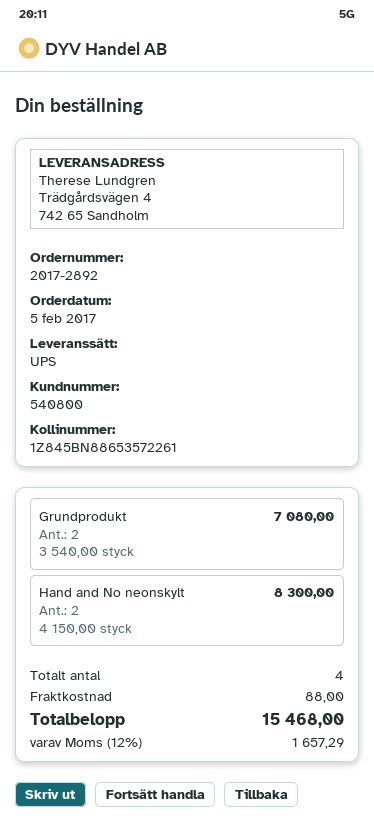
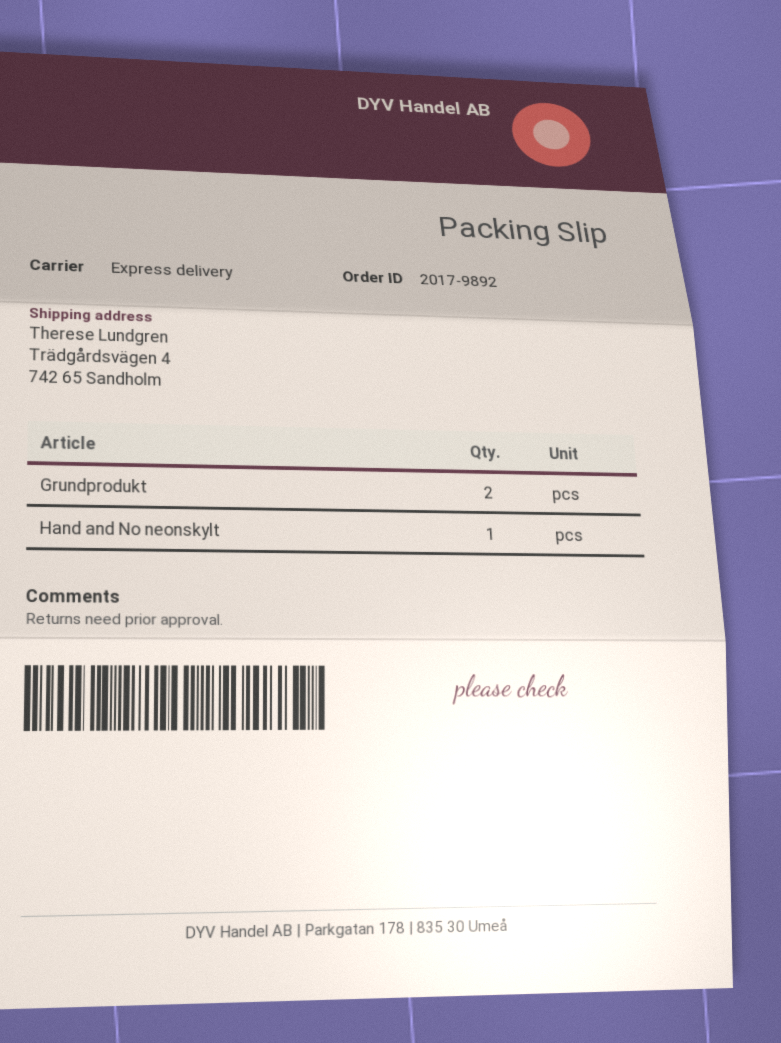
order number: 2017-2892 -> 2017-9892
shipping method: UPS -> express
Hand and No neonskylt: 2 -> 1

